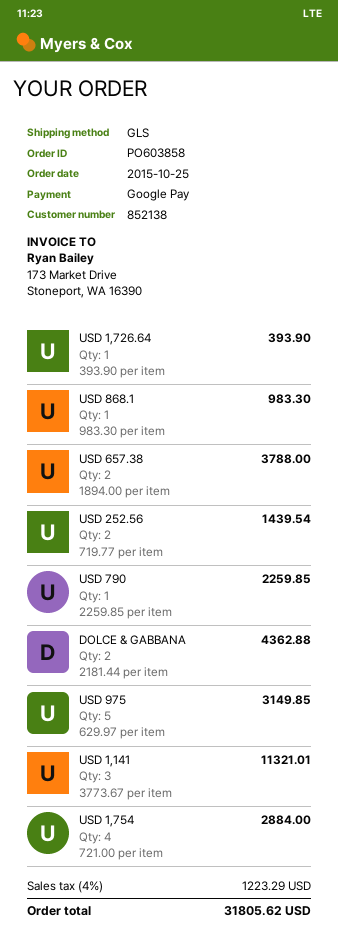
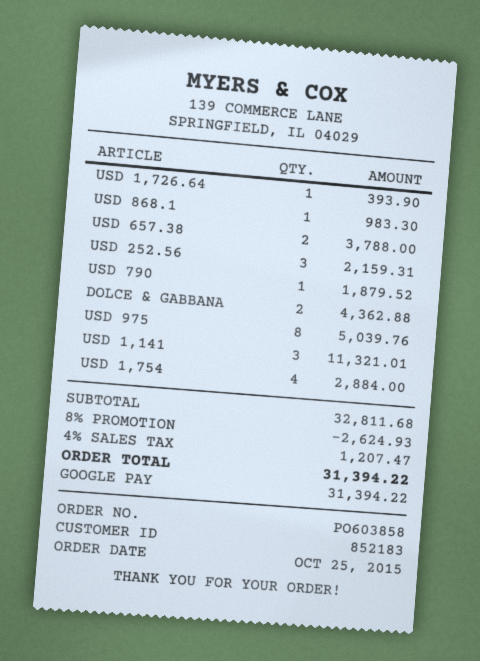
customer number: 852138 -> 852183
USD 252.56: 2 for 1439.54 -> 3 for 2159.31
USD 790: 1 for 2259.85 -> 1 for 1879.52
USD 975: 5 for 3149.85 -> 8 for 5039.76
discount: none -> 8% = 2624.93
tax: 4% = 1223.29 -> 4% = 1207.47
total: 31805.62 -> 31394.22

